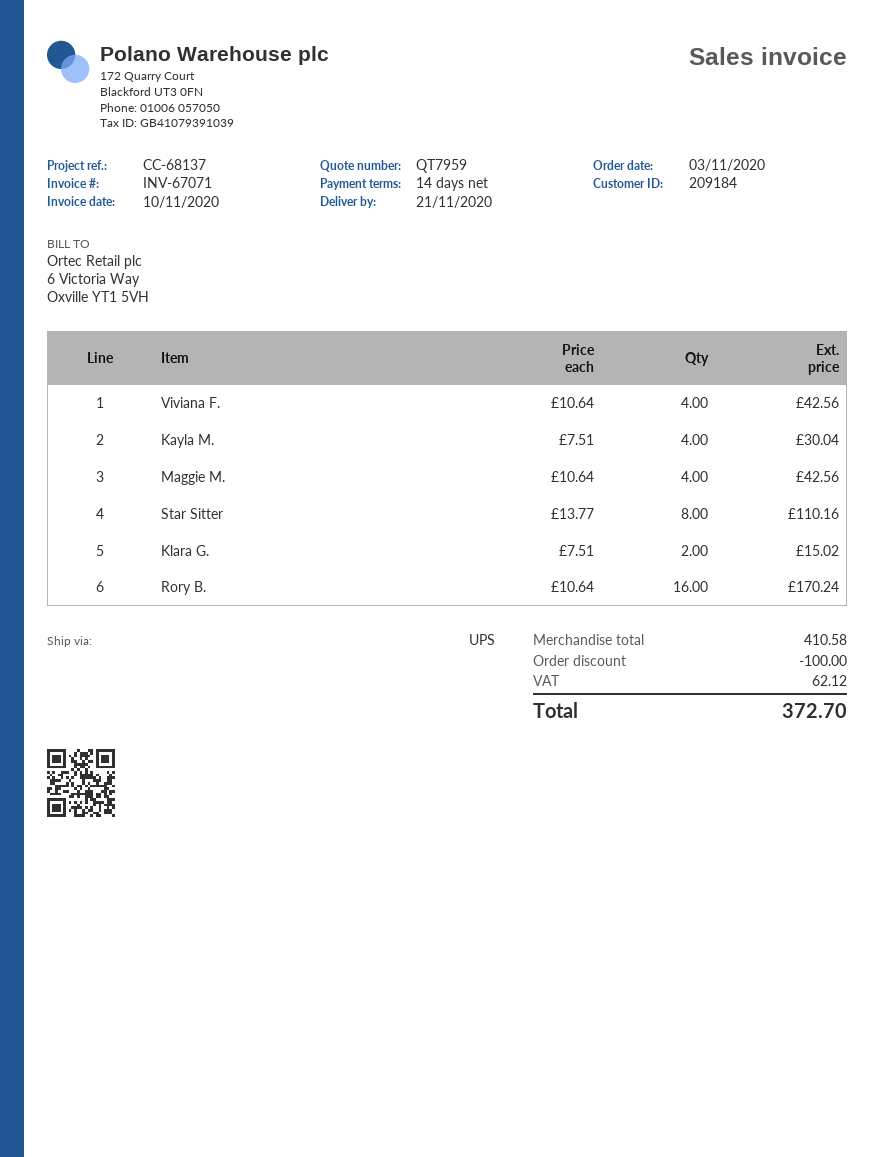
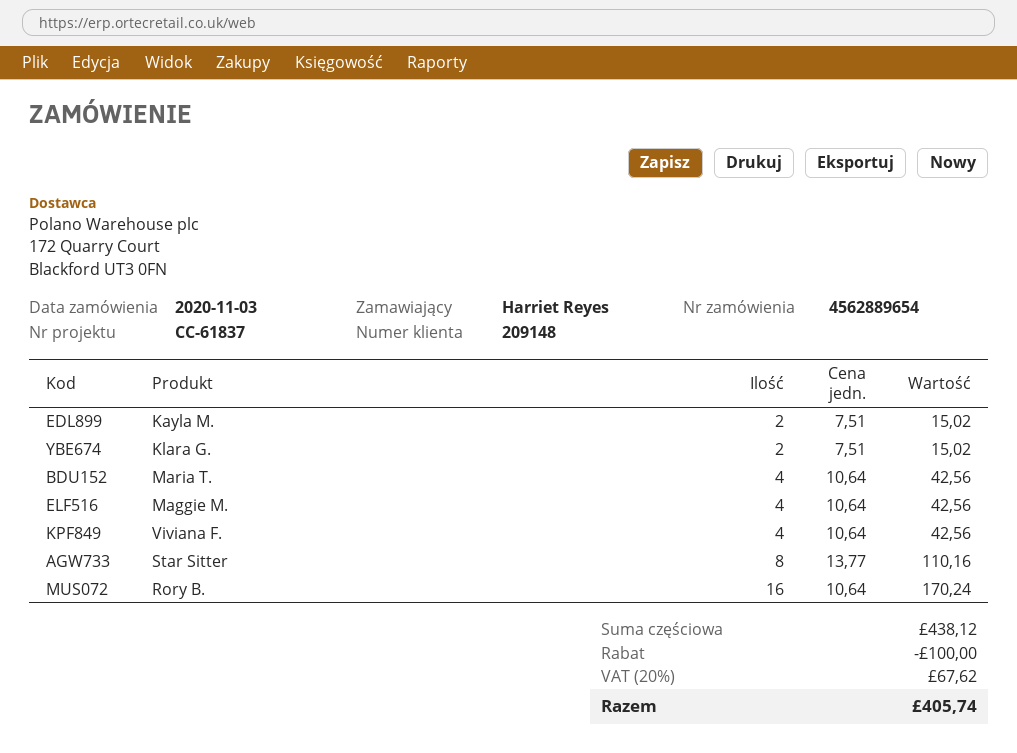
customer number: 209184 -> 209148
reference: CC-68137 -> CC-61837
Kayla M.: 4 x 7.51 = 30.04 -> 2 x 7.51 = 15.02
Maria T.: none -> 4 x 10.64 = 42.56
subtotal: 410.58 -> 438.12
tax: 62.12 -> 67.62
total: 372.70 -> 405.74

